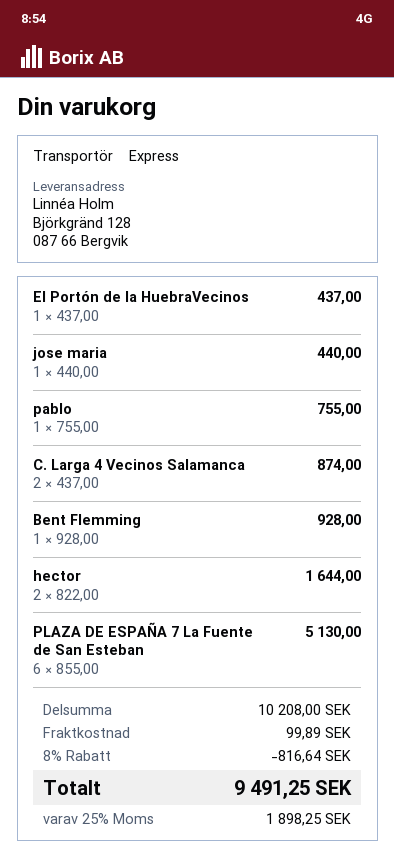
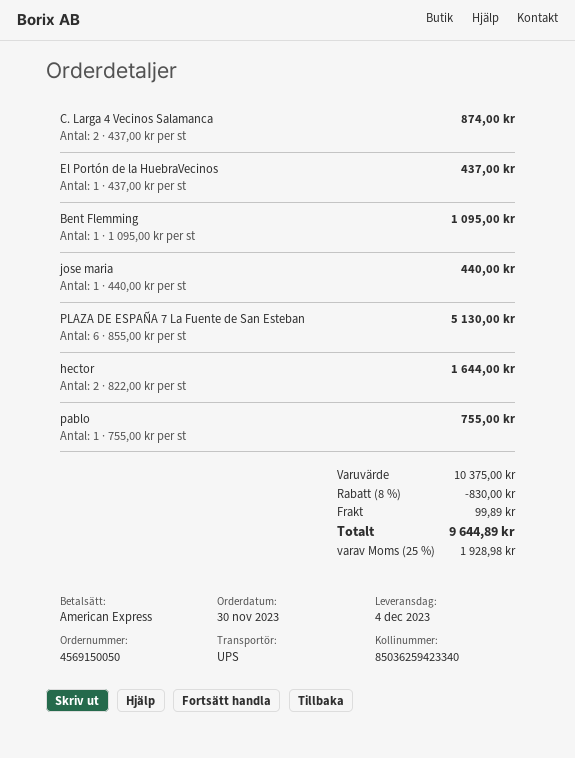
shipping method: express -> UPS
Bent Flemming: 1 x 928.00 = 928.00 -> 1 x 1095.00 = 1095.00
subtotal: 10208.00 -> 10375.00
discount: 8% = 816.64 -> 8% = 830.00
tax: 25% = 1898.25 -> 25% = 1928.98
total: 9491.25 -> 9644.89

